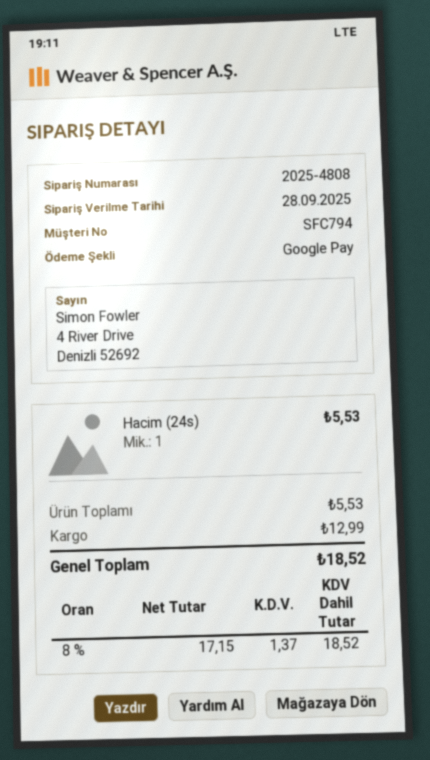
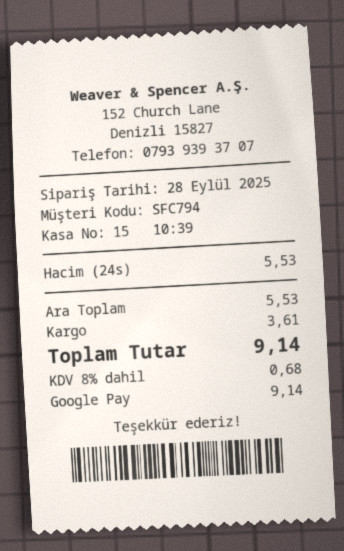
shipping: 12.99 -> 3.61
tax: 8% = 1.37 -> 8% = 0.68
total: 18.52 -> 9.14

